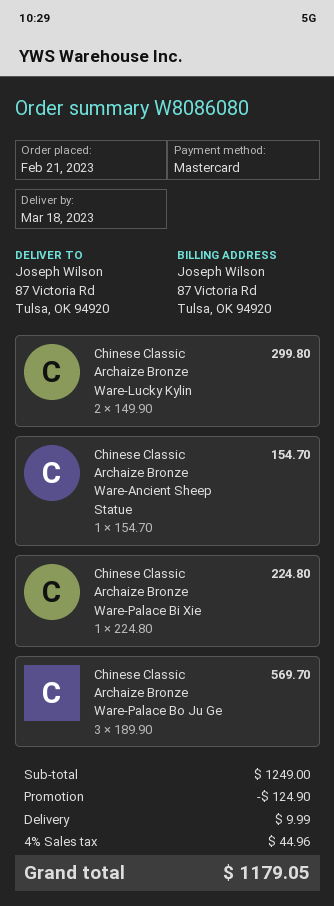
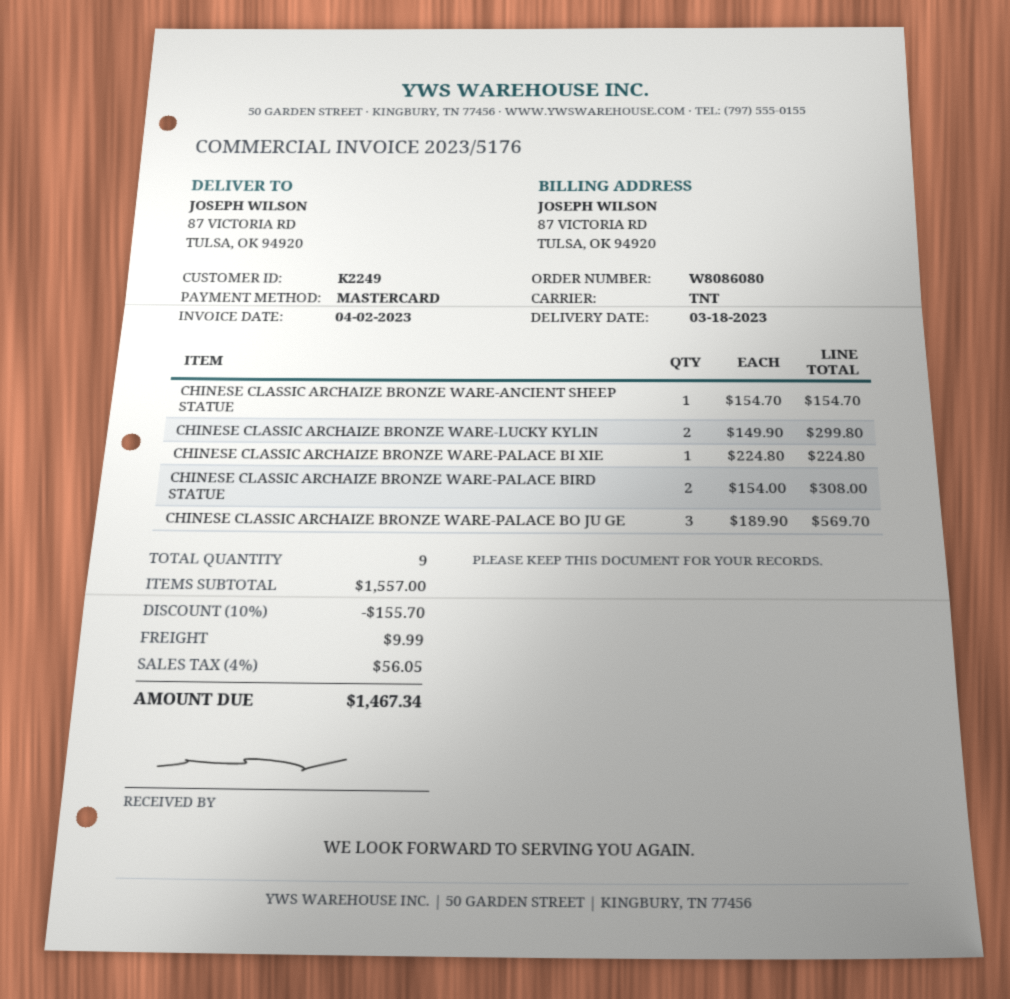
CHINESE CLASSIC ARCHAIZE BRONZE WARE-PALACE BIRD STATUE: none -> 2 x 154.00 = 308.00
subtotal: 1249.00 -> 1557.00
discount: 124.90 -> 155.70
tax: 4% = 44.96 -> 4% = 56.05
total: 1179.05 -> 1467.34

